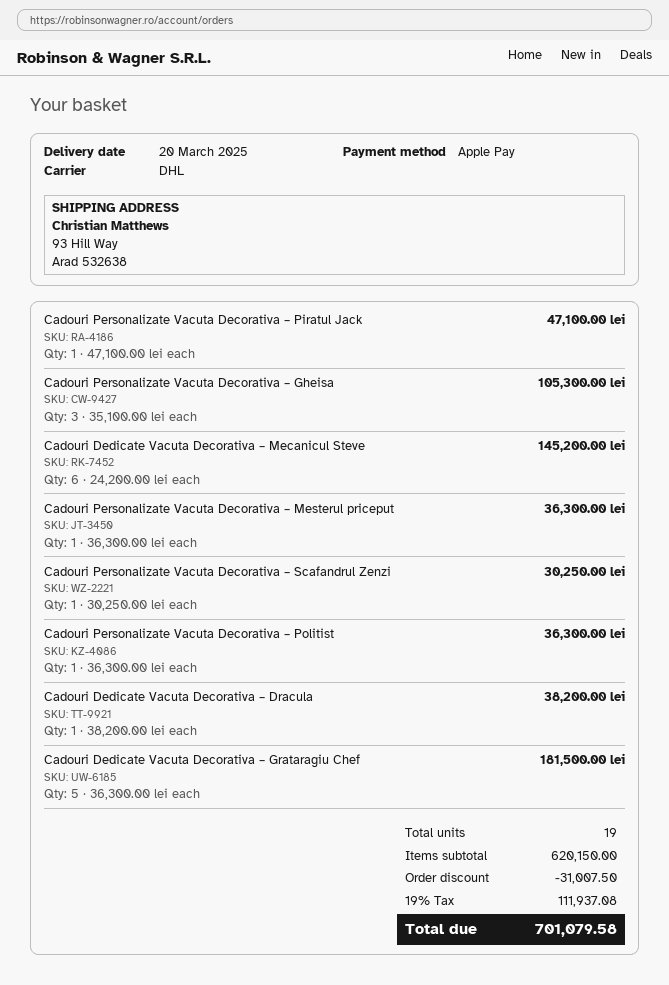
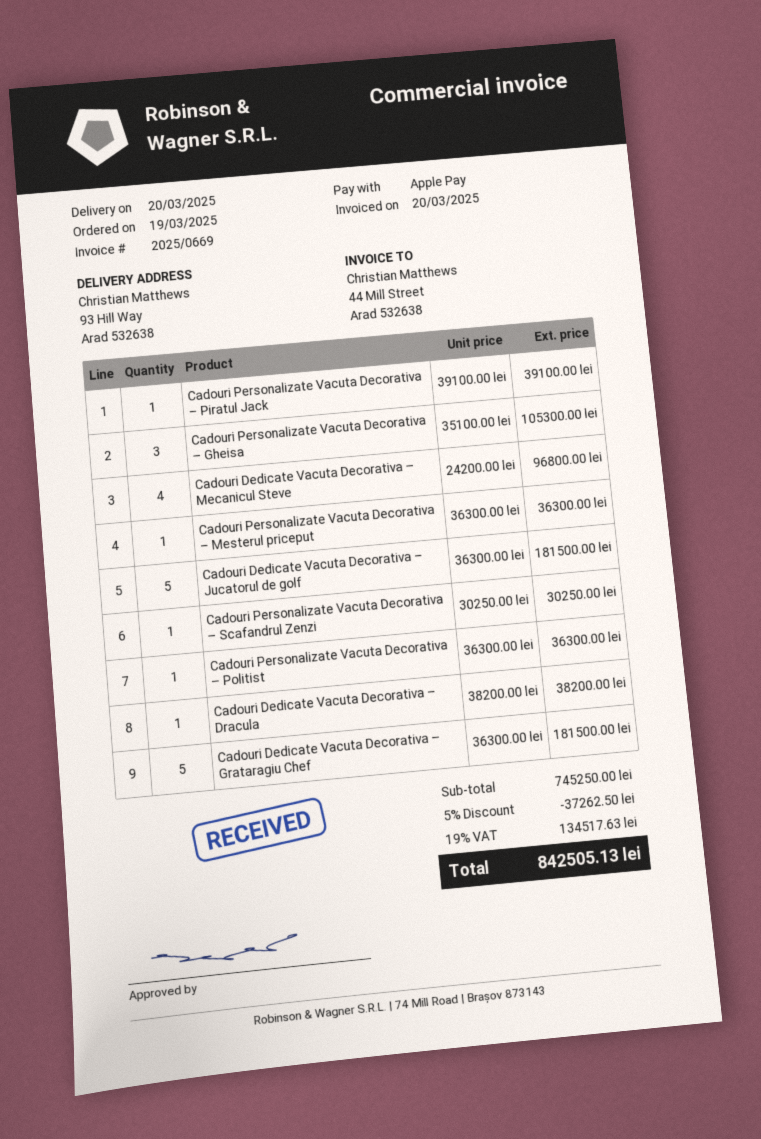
Cadouri Personalizate Vacuta Decorativa – Piratul Jack: 1 x 47100.00 = 47100.00 -> 1 x 39100.00 = 39100.00
Cadouri Dedicate Vacuta Decorativa – Mecanicul Steve: 6 x 24200.00 = 145200.00 -> 4 x 24200.00 = 96800.00
Cadouri Dedicate Vacuta Decorativa – Jucatorul de golf: none -> 5 x 36300.00 = 181500.00
subtotal: 620150.00 -> 745250.00
discount: 31007.50 -> 37262.50
tax: 19% = 111937.08 -> 19% = 134517.63
total: 701079.58 -> 842505.13

